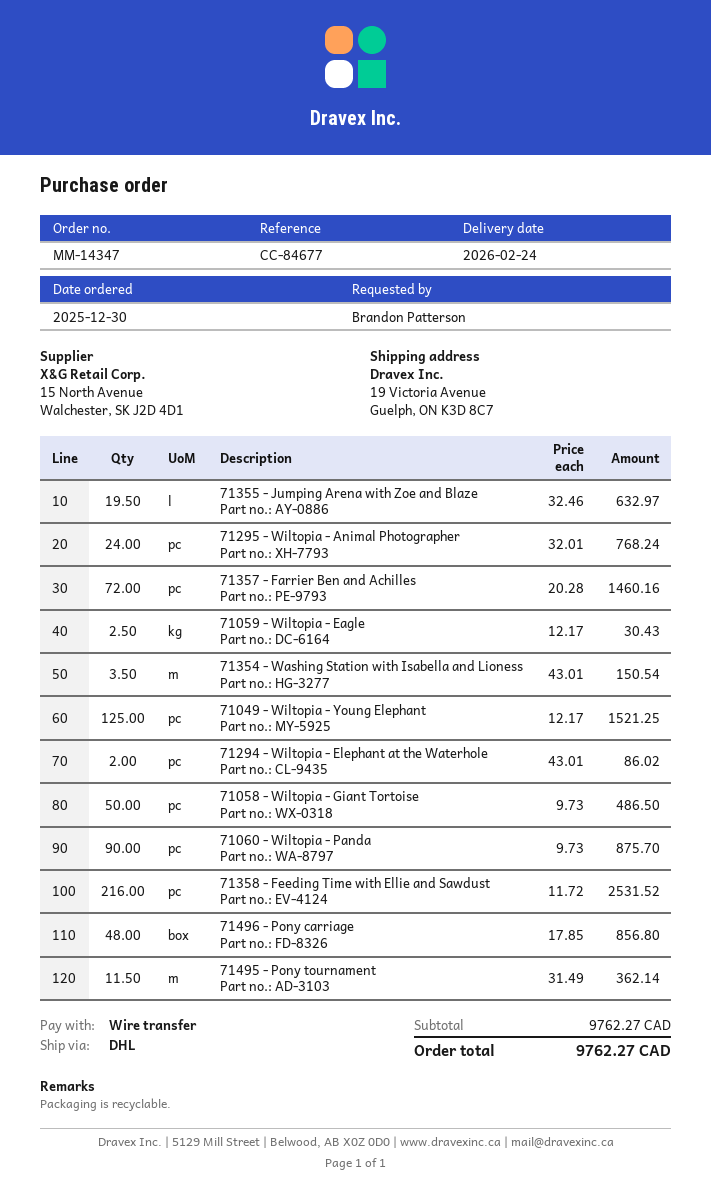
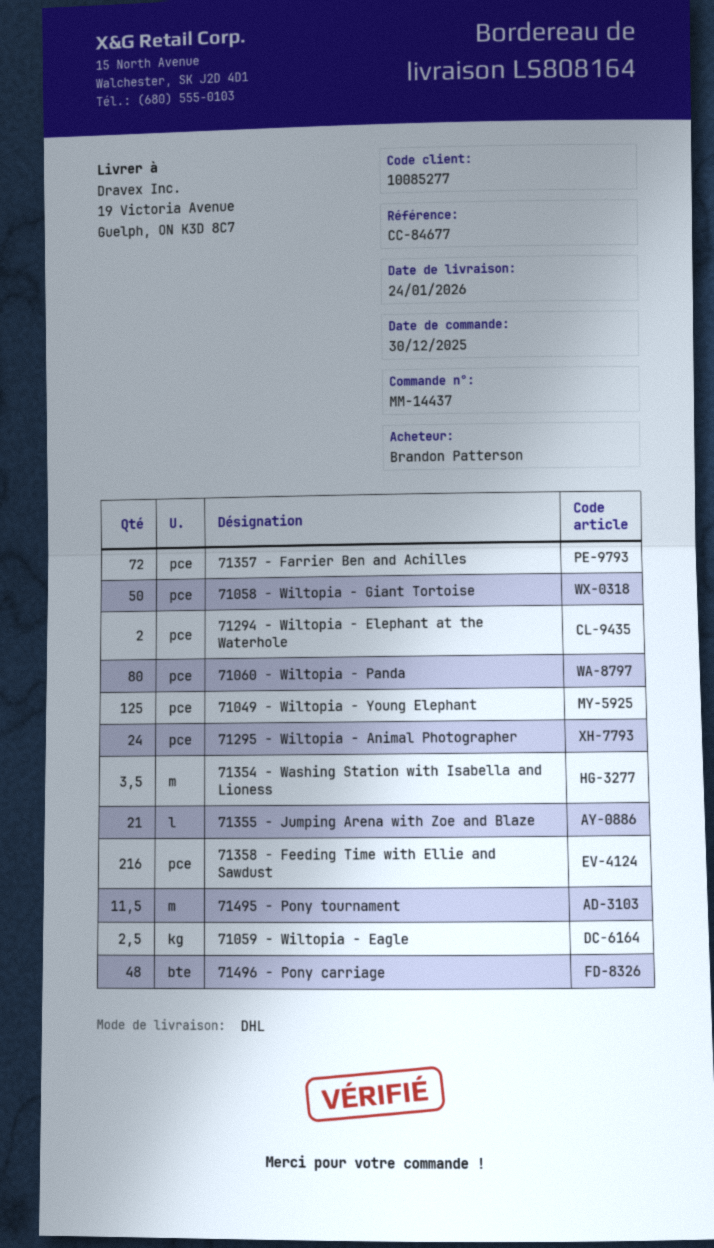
order number: MM-14347 -> MM-14437
delivery date: 2026-02-24 -> 2026-01-24
71355 - Jumping Arena with Zoe and Blaze: 19.5 -> 21
71060 - Wiltopia - Panda: 90 -> 80

